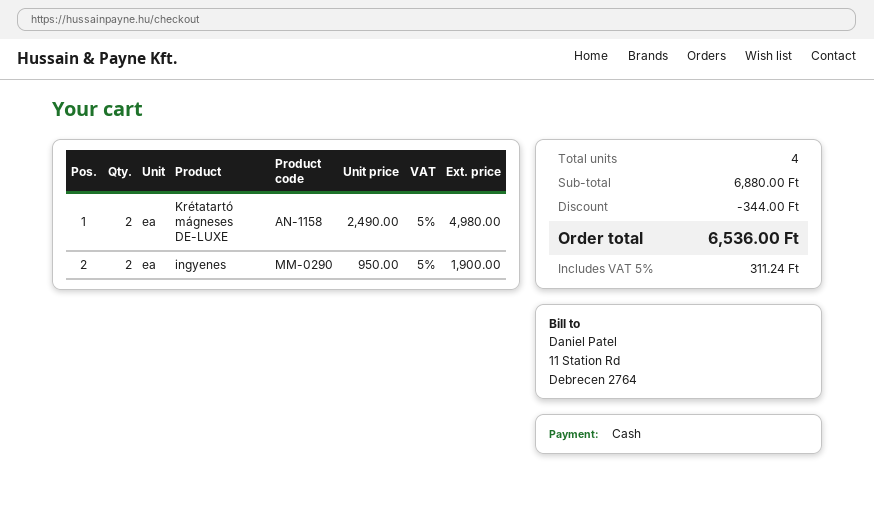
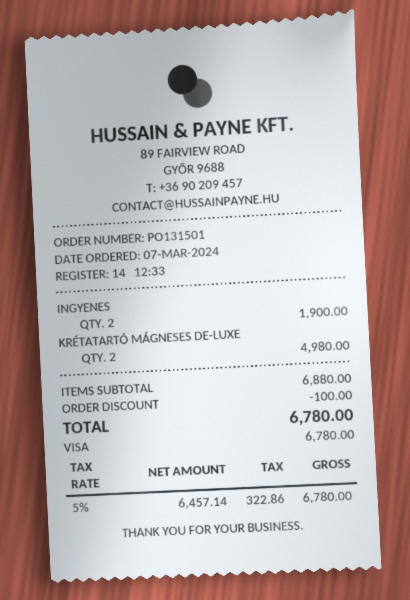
payment method: cash -> Visa
discount: 344.00 -> 100.00
tax: 5% = 311.24 -> 5% = 322.86
total: 6536.00 -> 6780.00

